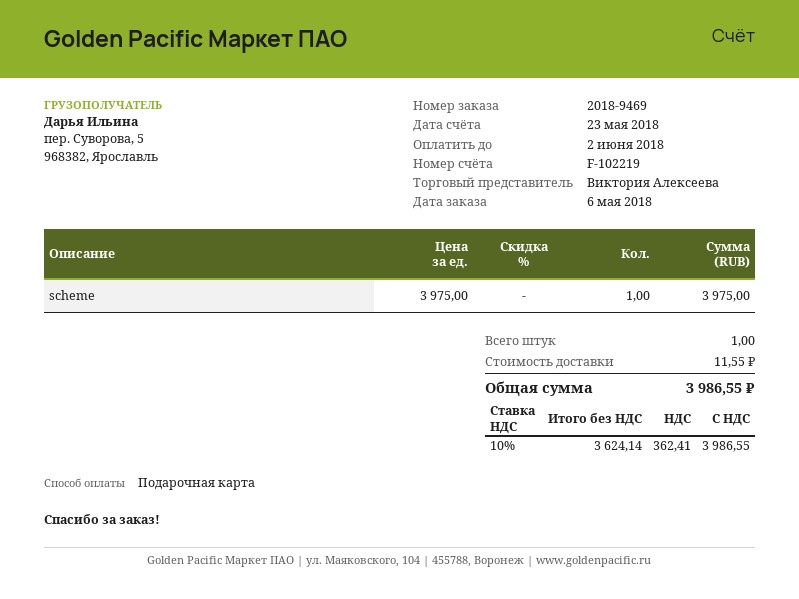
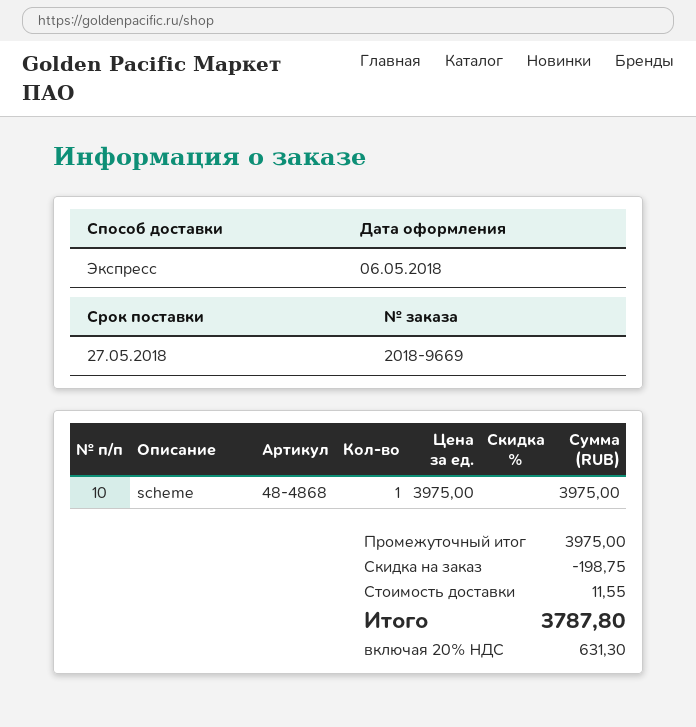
order number: 2018-9469 -> 2018-9669
discount: none -> 198.75
tax: 10% = 362.41 -> 20% = 631.30
total: 3986.55 -> 3787.80

